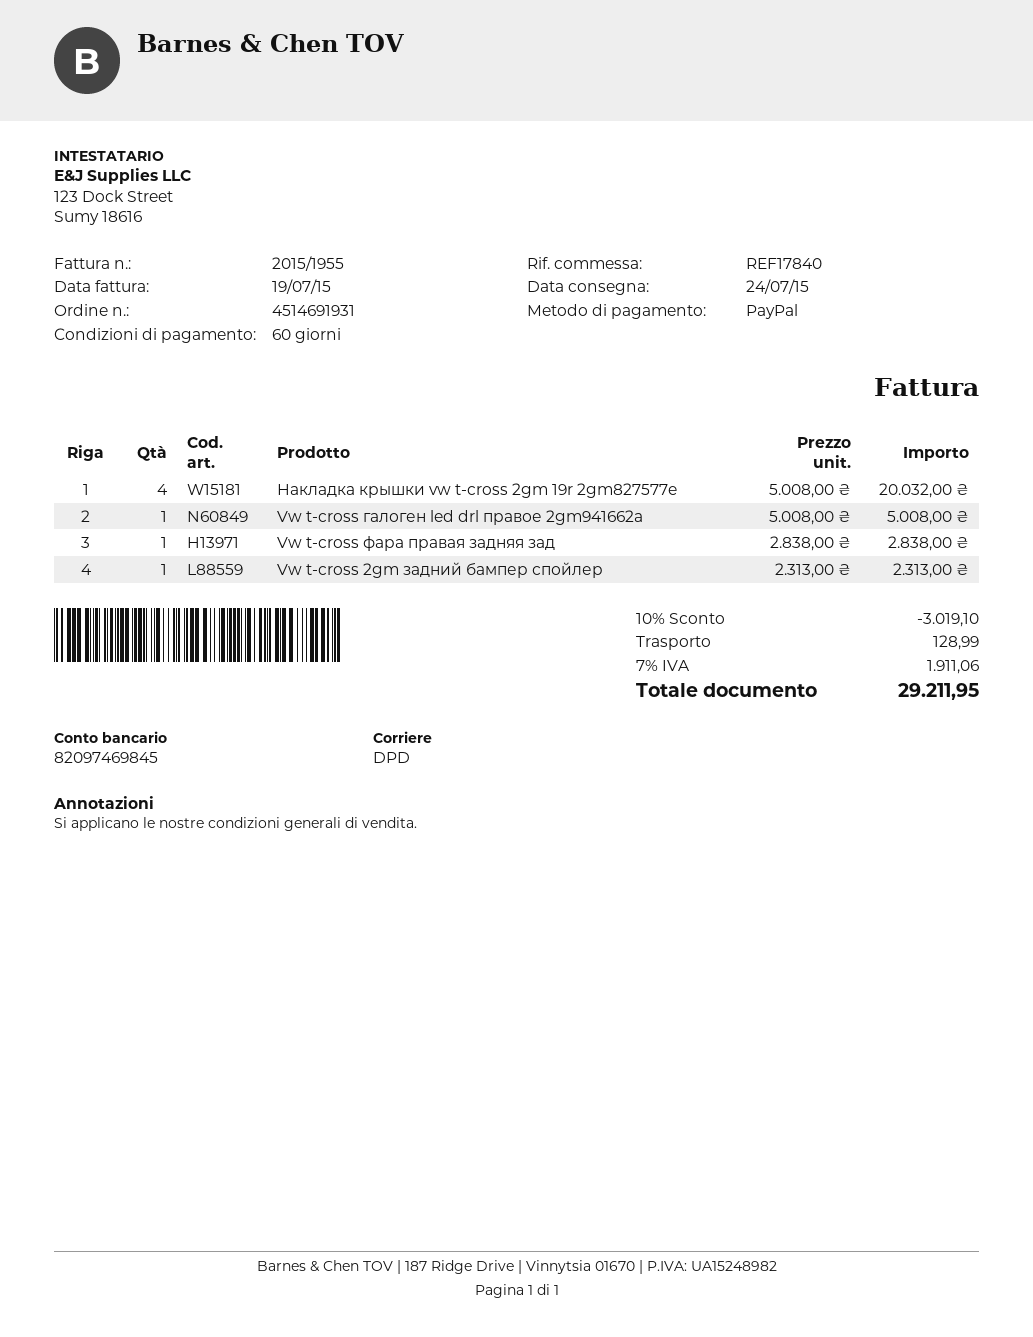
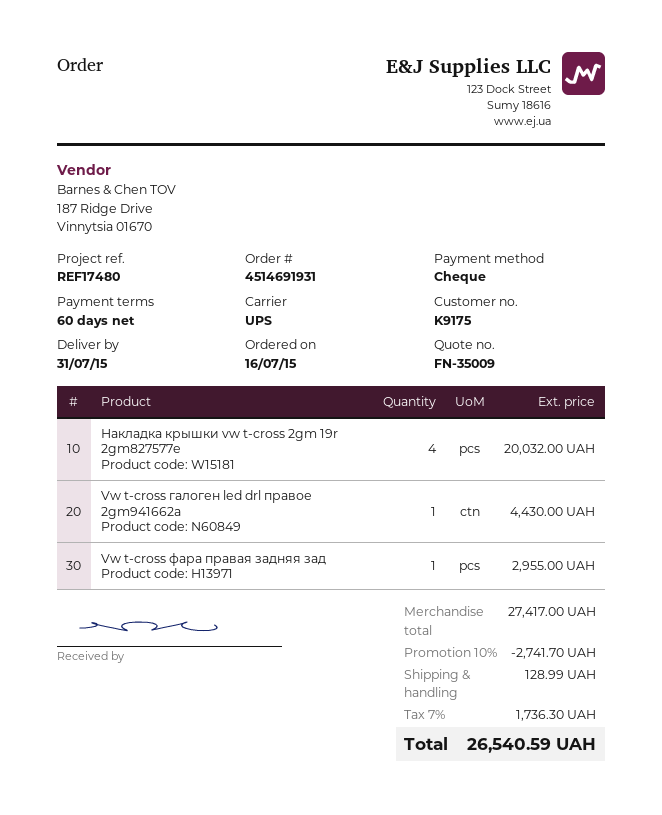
delivery date: 2015-07-24 -> 2015-07-31
reference: REF17840 -> REF17480
payment method: PayPal -> cheque
shipping method: DPD -> UPS
Vw t-cross галоген led drl правое 2gm941662a: 1 for 5008.00 -> 1 for 4430.00
Vw t-cross фара правая задняя зад: 1 for 2838.00 -> 1 for 2955.00
Vw t-cross 2gm задний бампер спойлер: 1 for 2313.00 -> none
discount: 10% = 3019.10 -> 10% = 2741.70
tax: 7% = 1911.06 -> 7% = 1736.30
total: 29211.95 -> 26540.59

